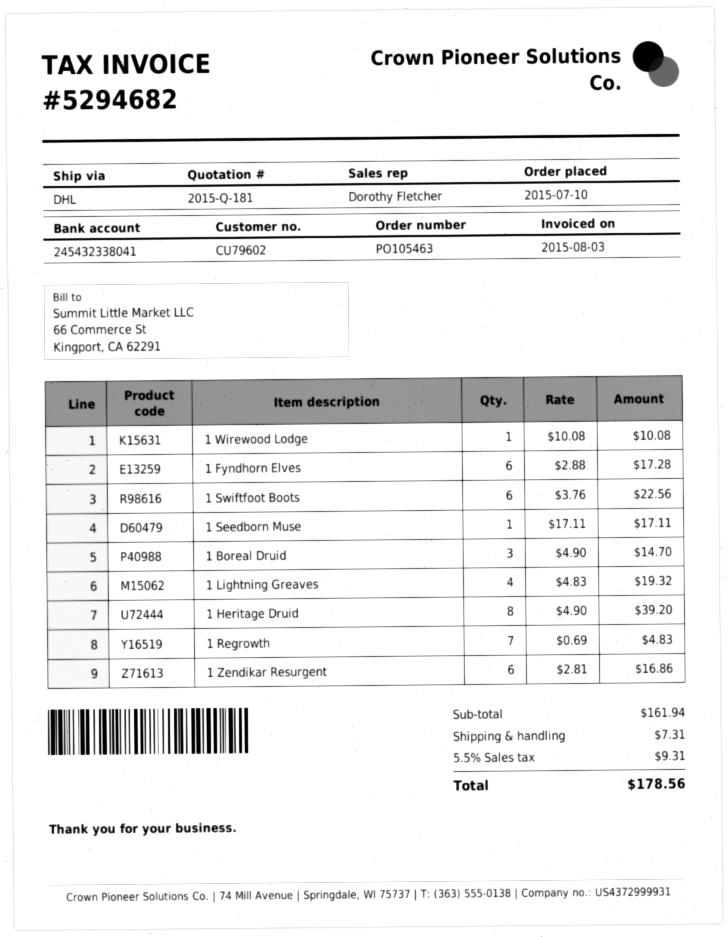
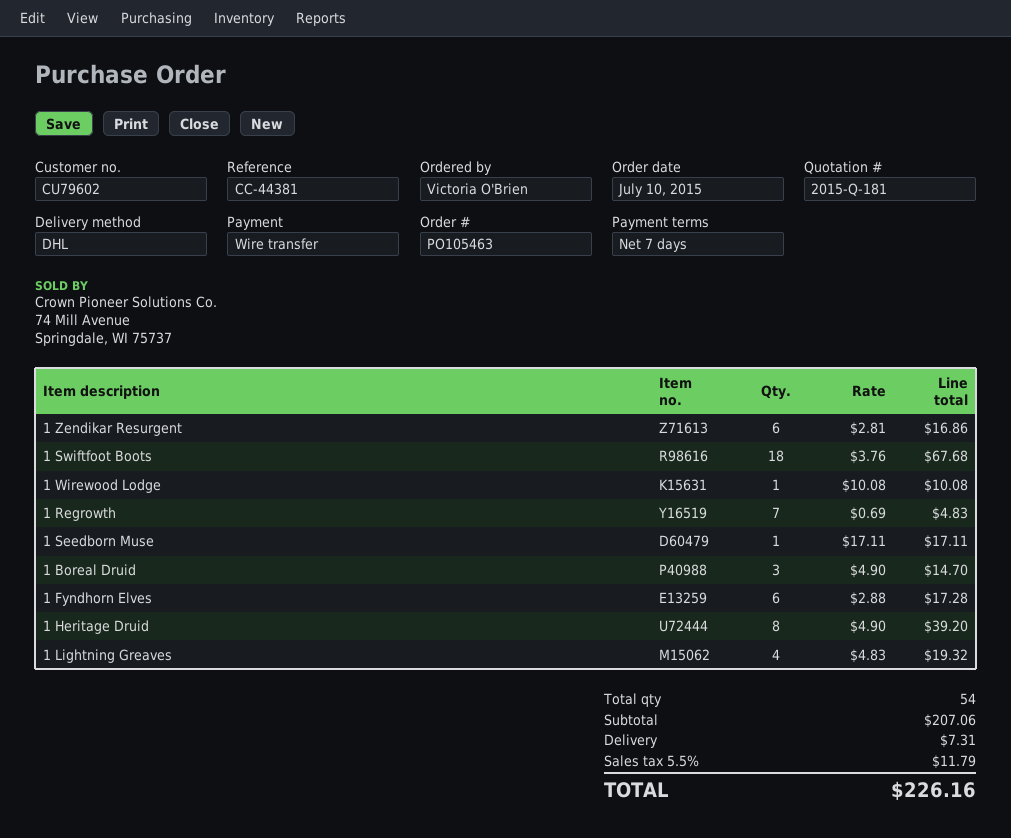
1 Swiftfoot Boots: 6 x 3.76 = 22.56 -> 18 x 3.76 = 67.68
subtotal: 161.94 -> 207.06
tax: 5.5% = 9.31 -> 5.5% = 11.79
total: 178.56 -> 226.16

